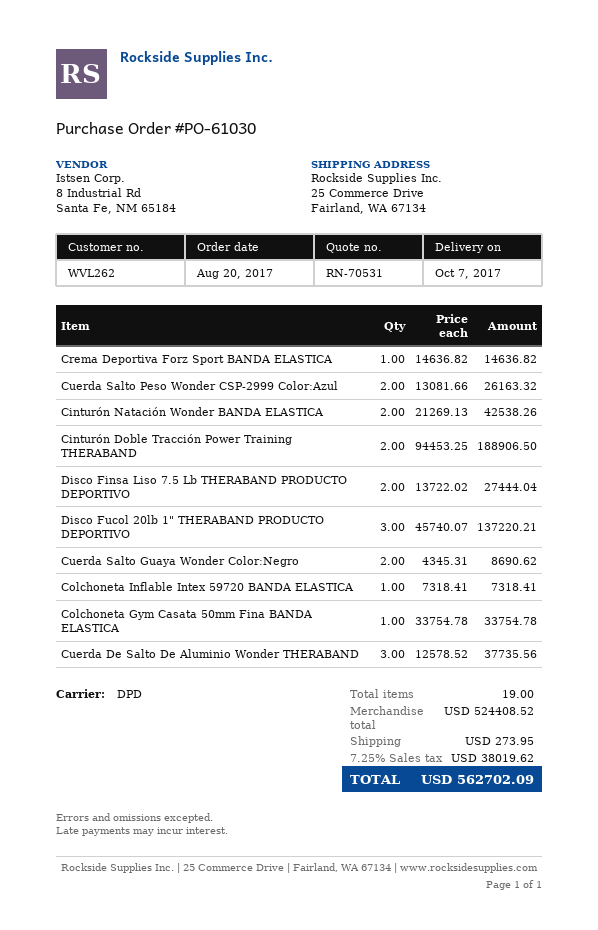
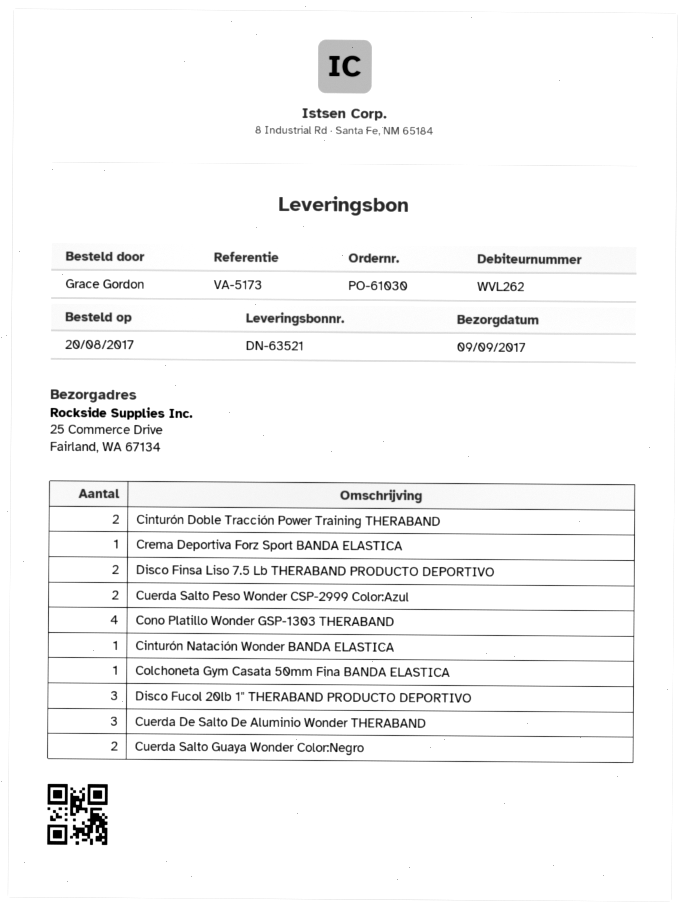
delivery date: 2017-10-07 -> 2017-09-09
Cinturón Natación Wonder BANDA ELASTICA: 2 -> 1
Colchoneta Inflable Intex 59720 BANDA ELASTICA: 1 -> none
Cono Platillo Wonder GSP-1303 THERABAND: none -> 4

